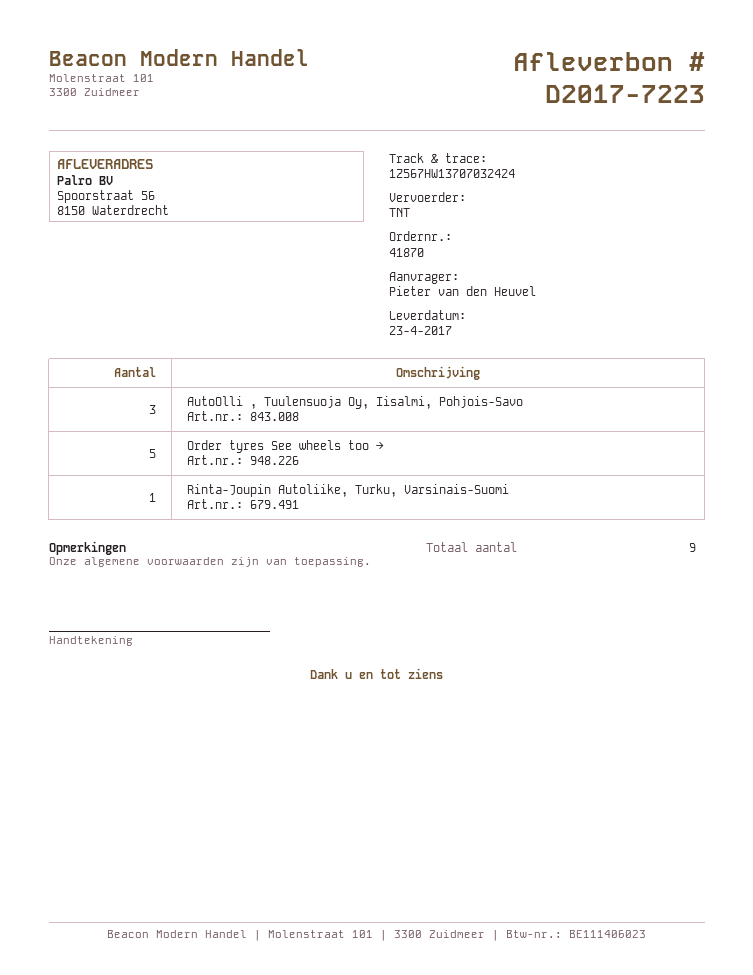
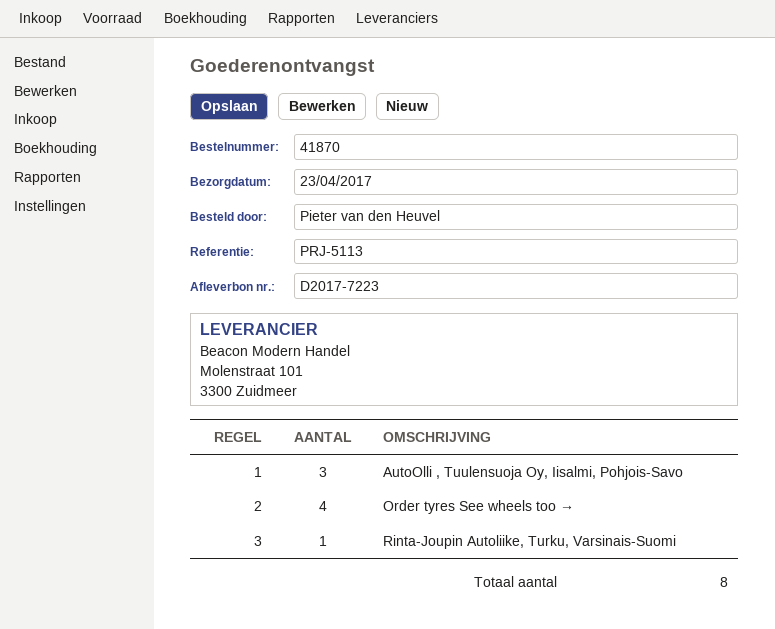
Order tyres See wheels too →: 5 -> 4
total quantity: 9 -> 8

